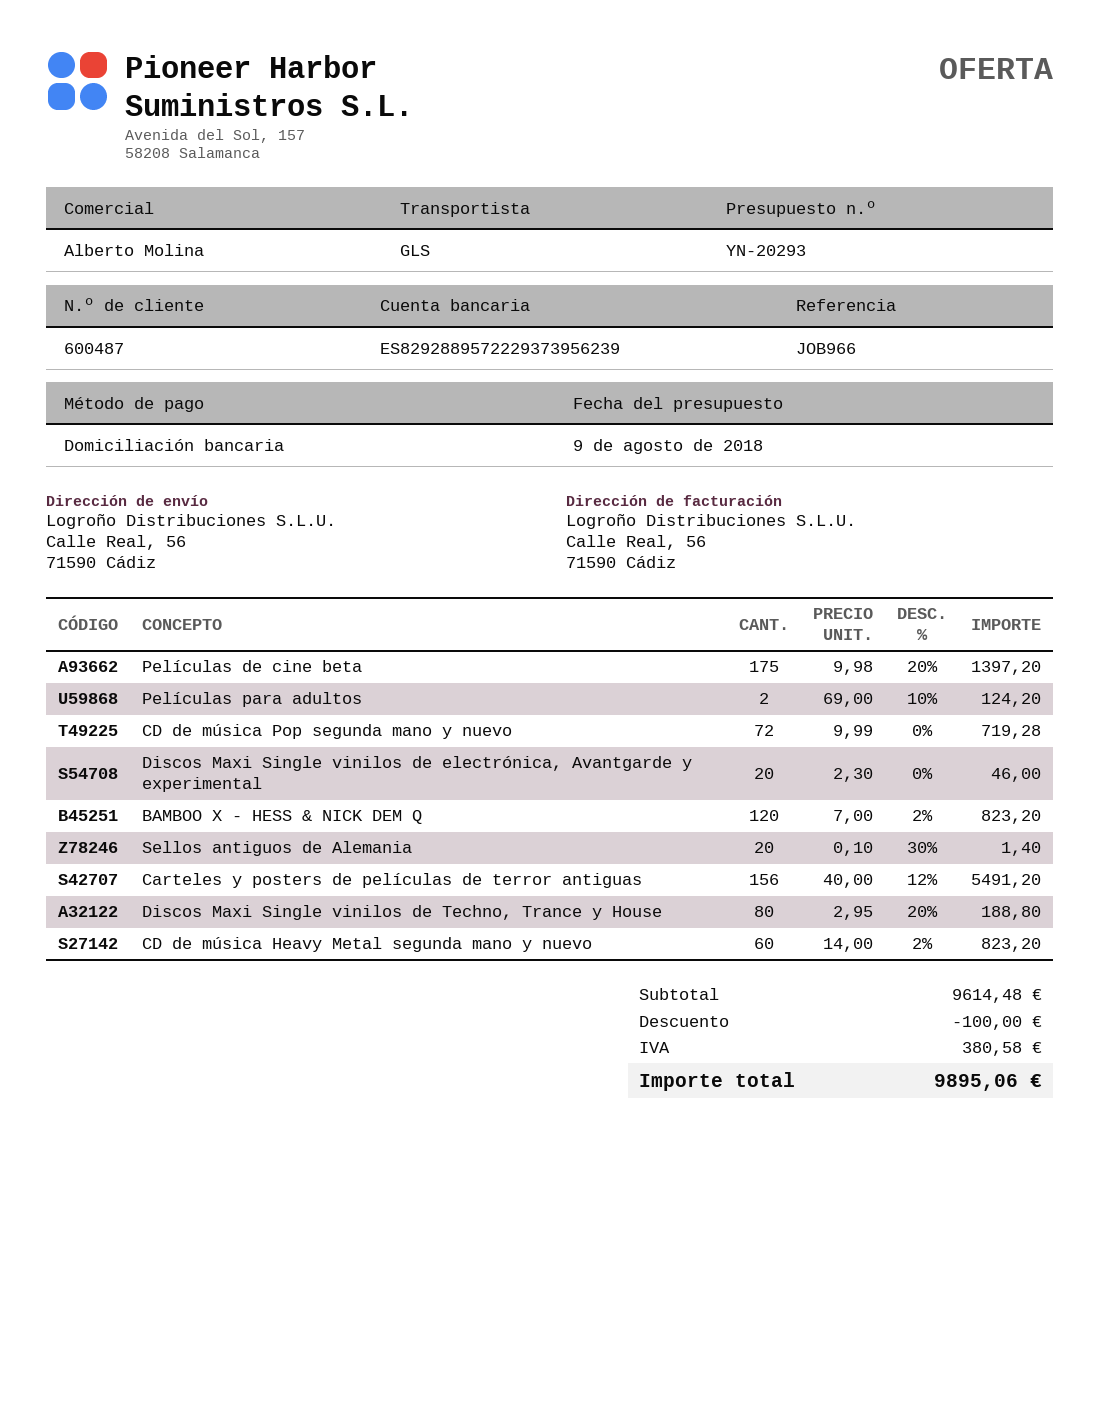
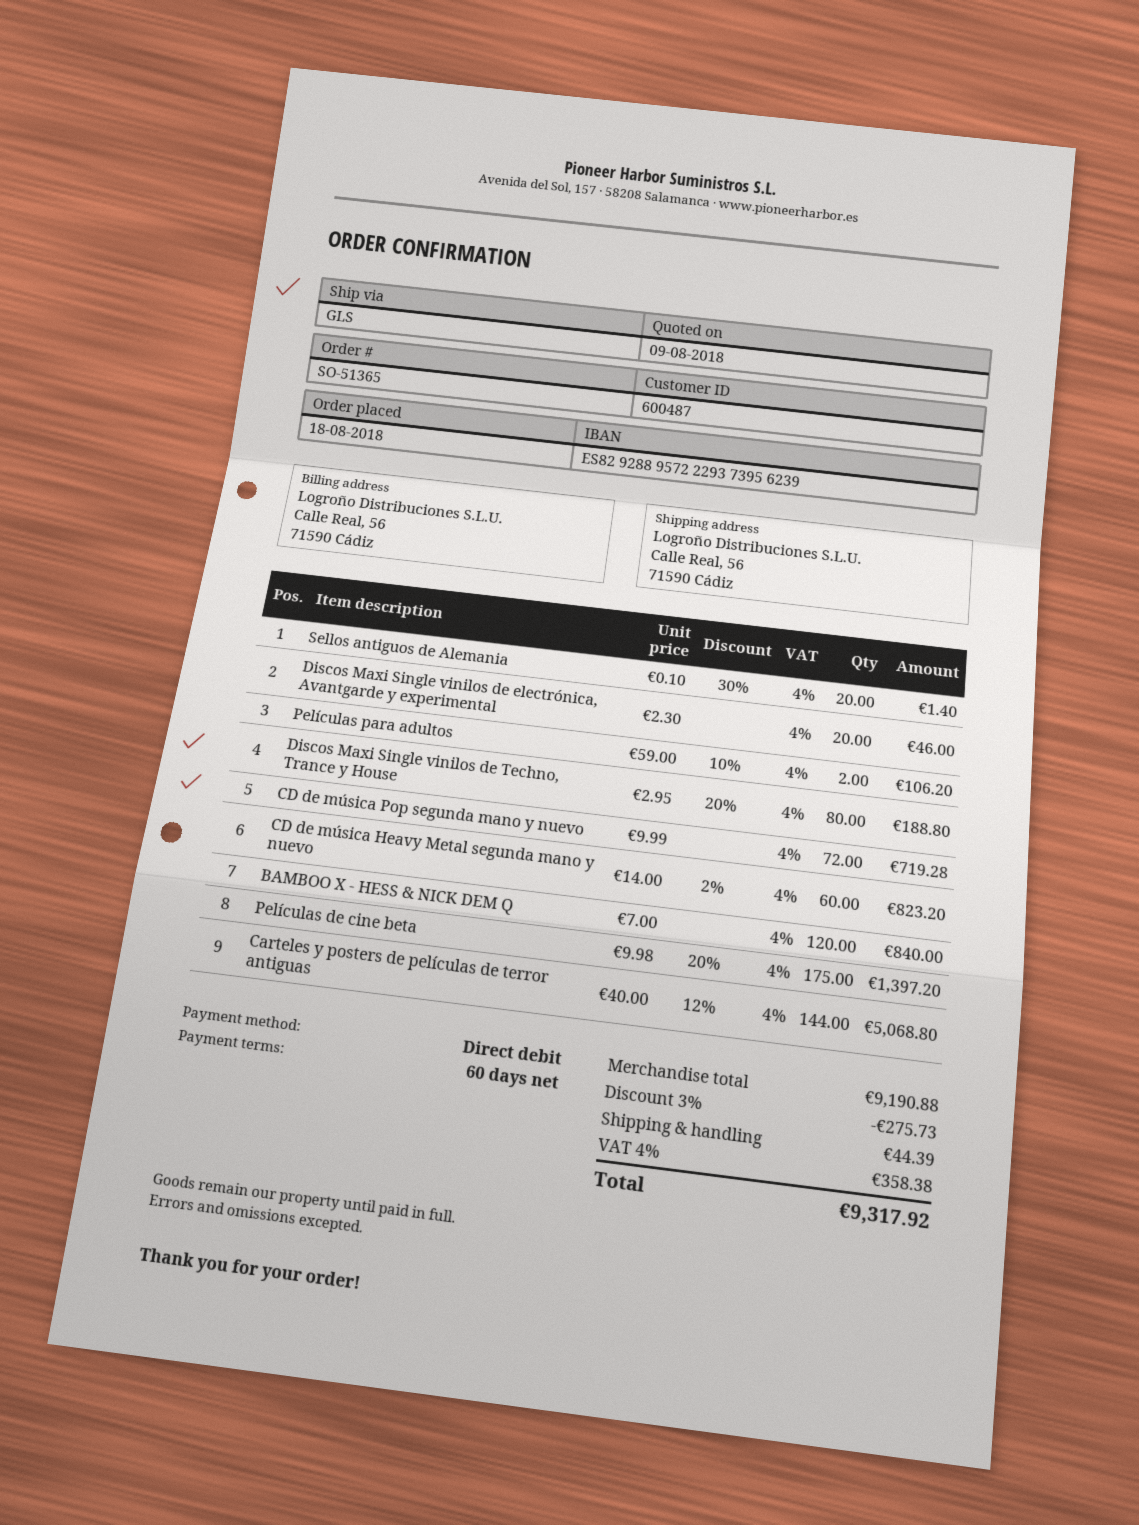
Películas para adultos: 2 x 69.00 - 10% = 124.20 -> 2 x 59.00 - 10% = 106.20
BAMBOO X - HESS & NICK DEM Q: 120 x 7.00 - 2% = 823.20 -> 120 x 7.00 = 840.00
Carteles y posters de películas de terror antiguas: 156 x 40.00 - 12% = 5491.20 -> 144 x 40.00 - 12% = 5068.80
subtotal: 9614.48 -> 9190.88
discount: 100.00 -> 275.73
shipping: none -> 44.39
tax: 380.58 -> 358.38
total: 9895.06 -> 9317.92

